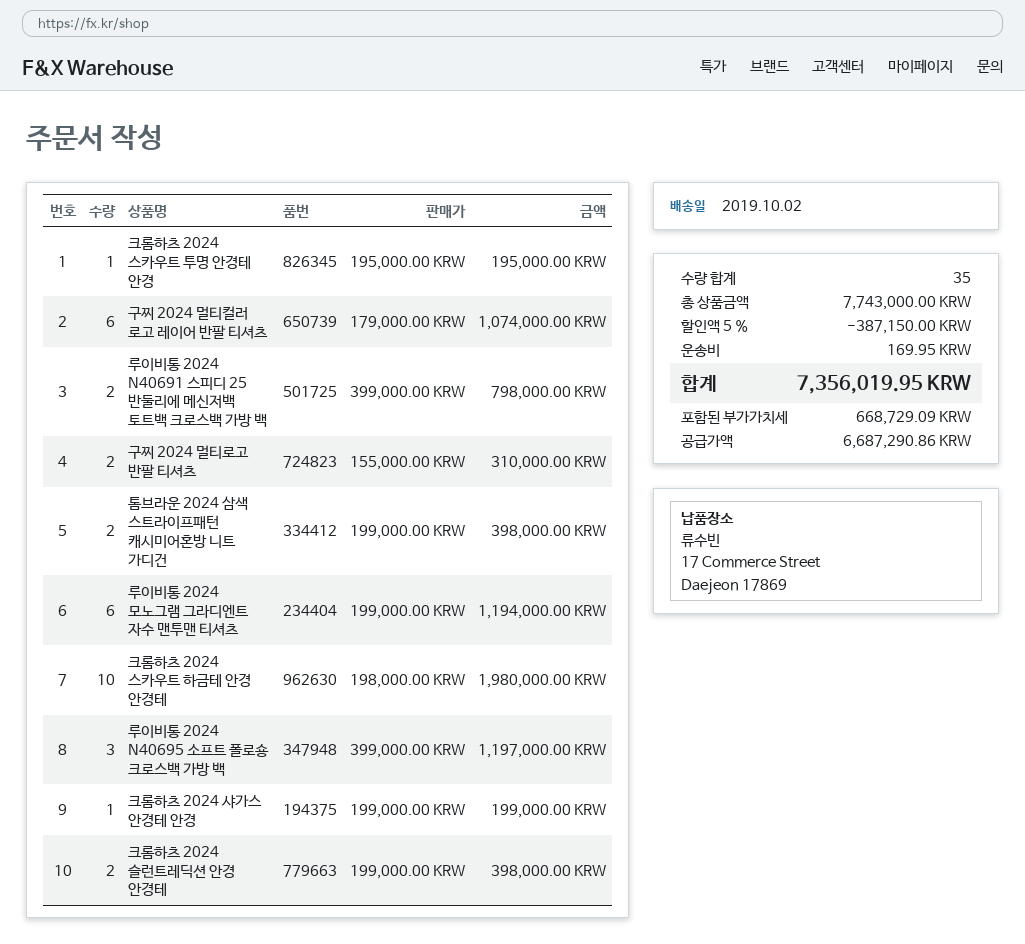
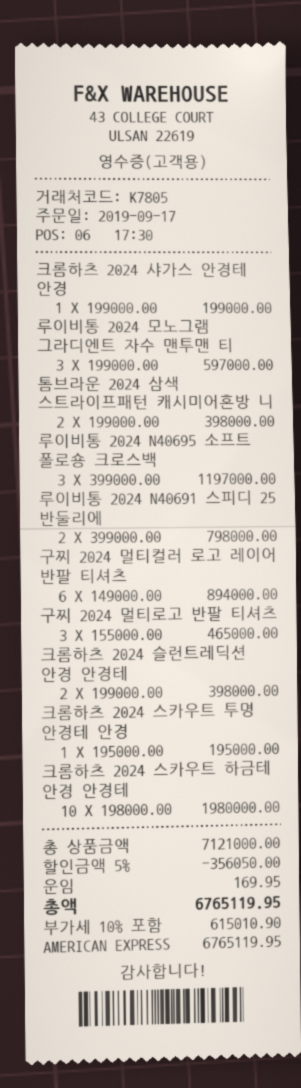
구찌 2024 멀티컬러 로고 레이어 반팔 티셔츠: 6 x 179000.00 = 1074000.00 -> 6 x 149000.00 = 894000.00
구찌 2024 멀티로고 반팔 티셔츠: 2 x 155000.00 = 310000.00 -> 3 x 155000.00 = 465000.00
루이비통 2024 모노그램 그라디엔트 자수 맨투맨 티셔츠: 6 x 199000.00 = 1194000.00 -> 3 x 199000.00 = 597000.00
subtotal: 7743000.00 -> 7121000.00
discount: 5% = 387150.00 -> 5% = 356050.00
tax: 668729.09 -> 615010.90
total: 7356019.95 -> 6765119.95

